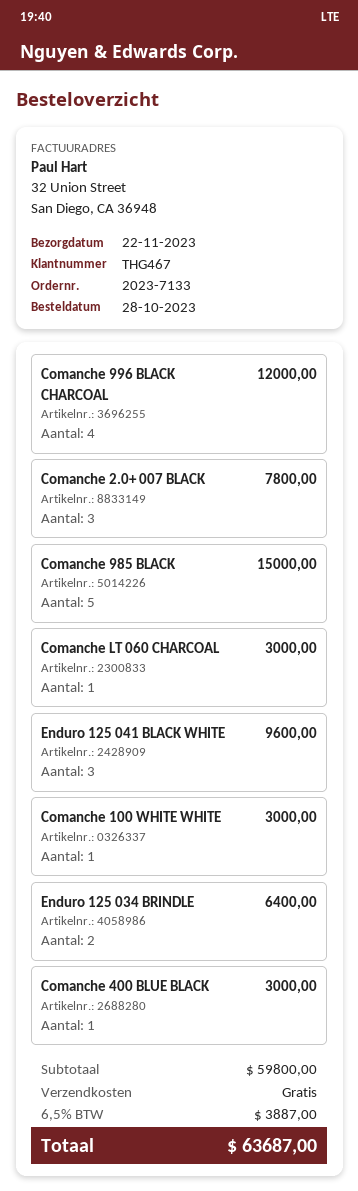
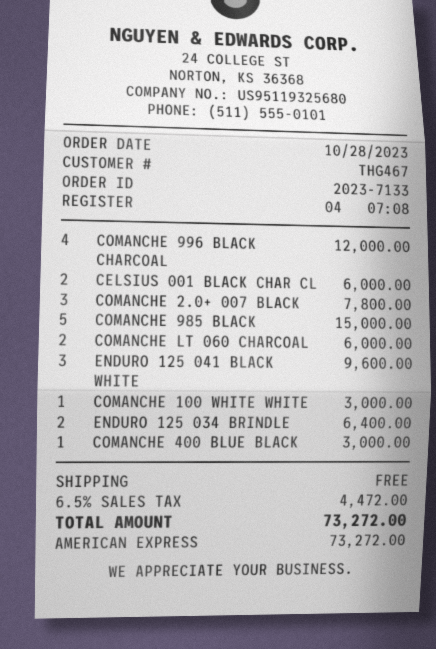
Comanche LT 060 CHARCOAL: 1 for 3000.00 -> 2 for 6000.00
CELSIUS 001 BLACK CHAR CL: none -> 2 for 6000.00
tax: 6.5% = 3887.00 -> 6.5% = 4472.00
total: 63687.00 -> 73272.00

